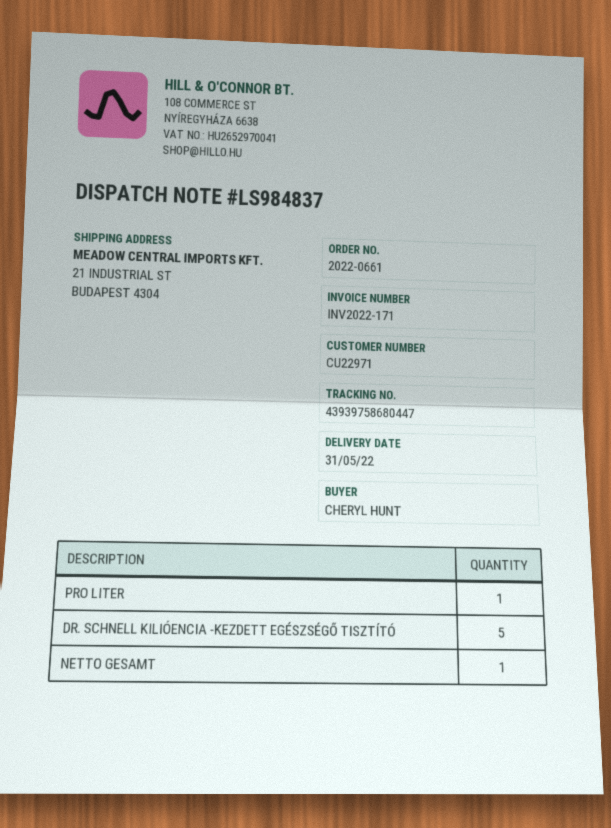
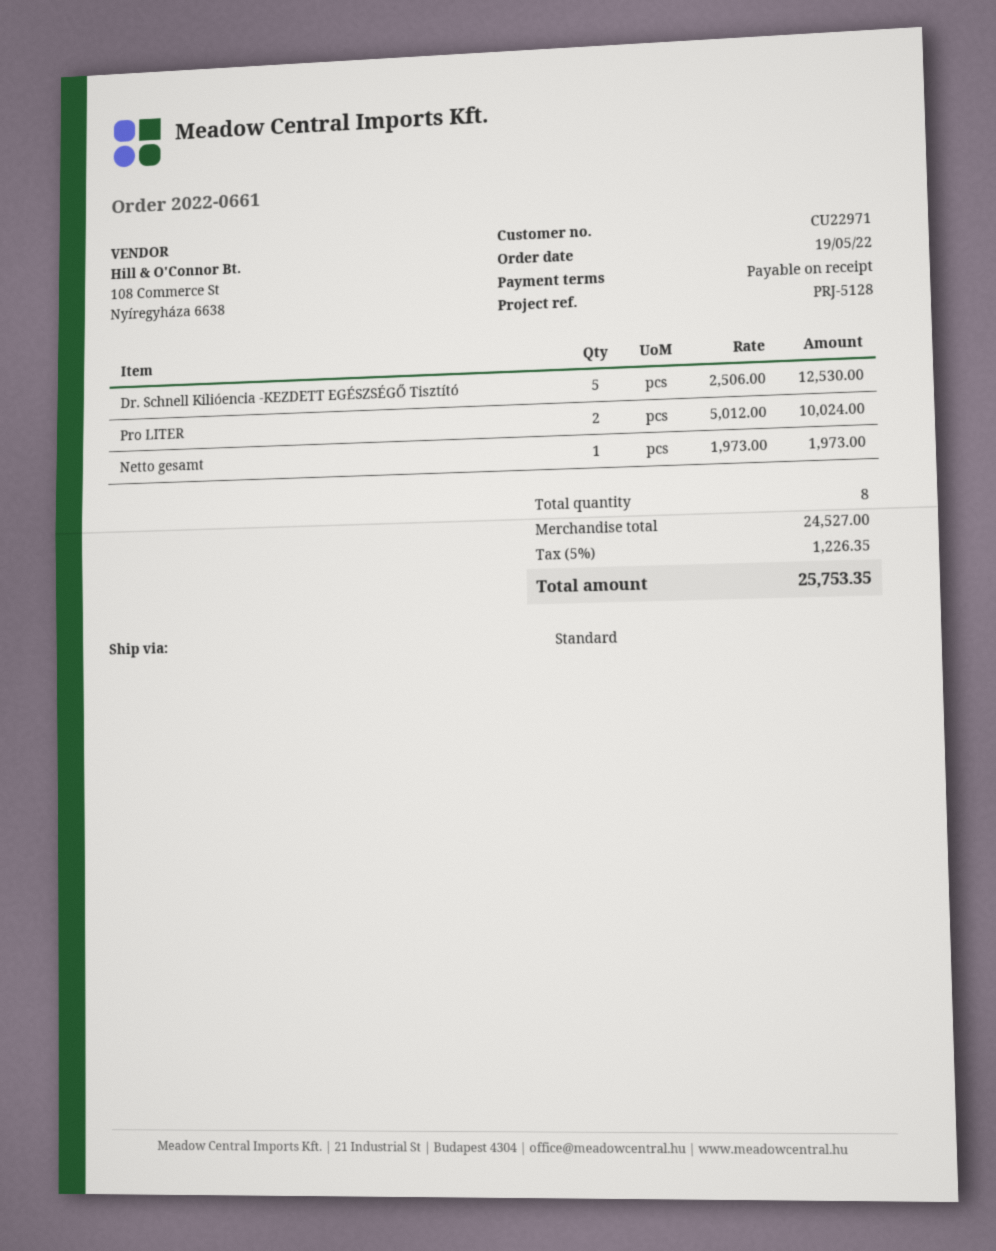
PRO LITER: 1 -> 2

